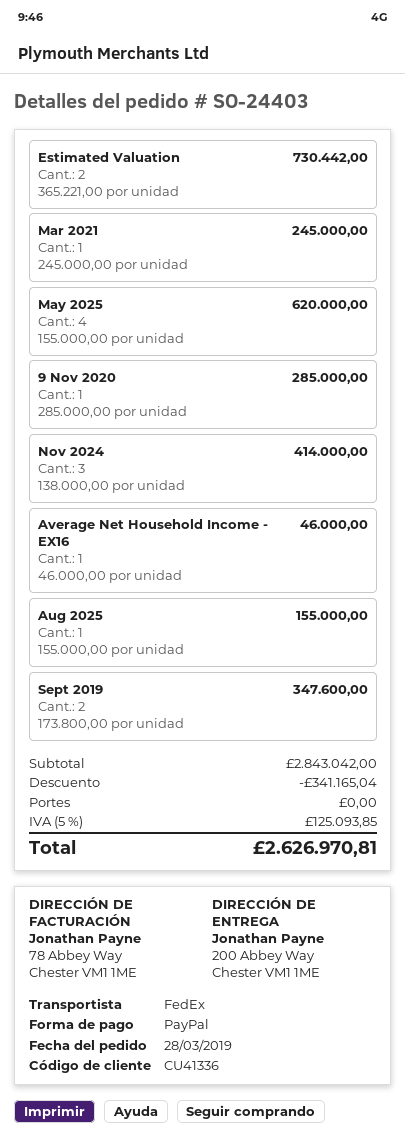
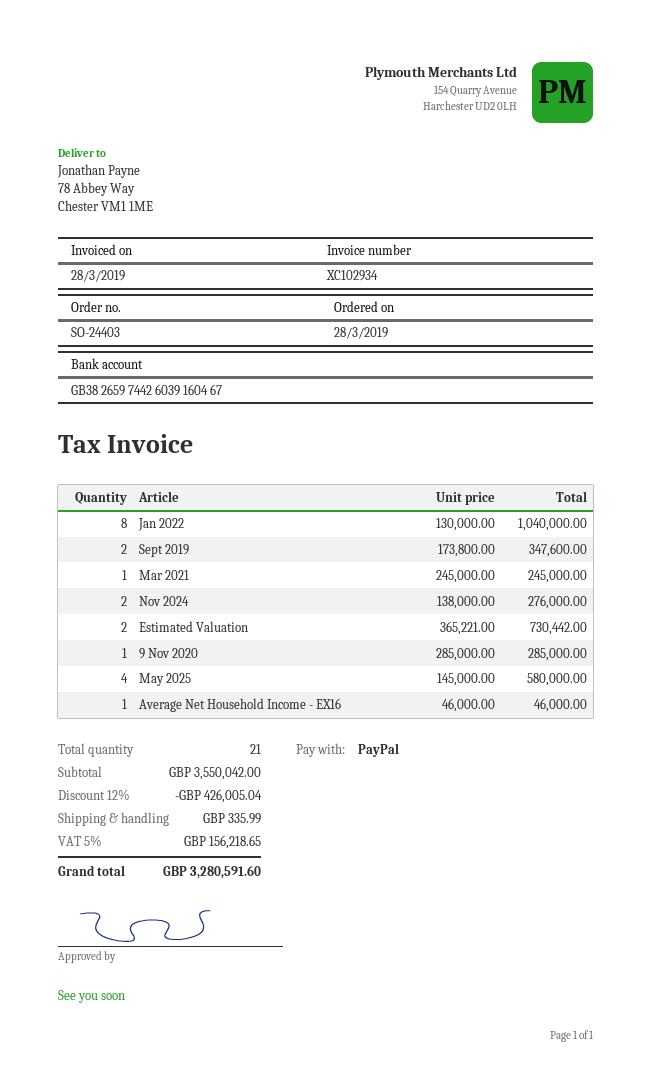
ship to: 200 Abbey Way, Chester VM1 1ME -> 78 Abbey Way, Chester VM1 1ME
May 2025: 4 x 155000.00 = 620000.00 -> 4 x 145000.00 = 580000.00
Nov 2024: 3 x 138000.00 = 414000.00 -> 2 x 138000.00 = 276000.00
Aug 2025: 1 x 155000.00 = 155000.00 -> none
Jan 2022: none -> 8 x 130000.00 = 1040000.00
subtotal: 2843042.00 -> 3550042.00
discount: 341165.04 -> 426005.04
shipping: 0.00 -> 335.99
tax: 5% = 125093.85 -> 5% = 156218.65
total: 2626970.81 -> 3280591.60

